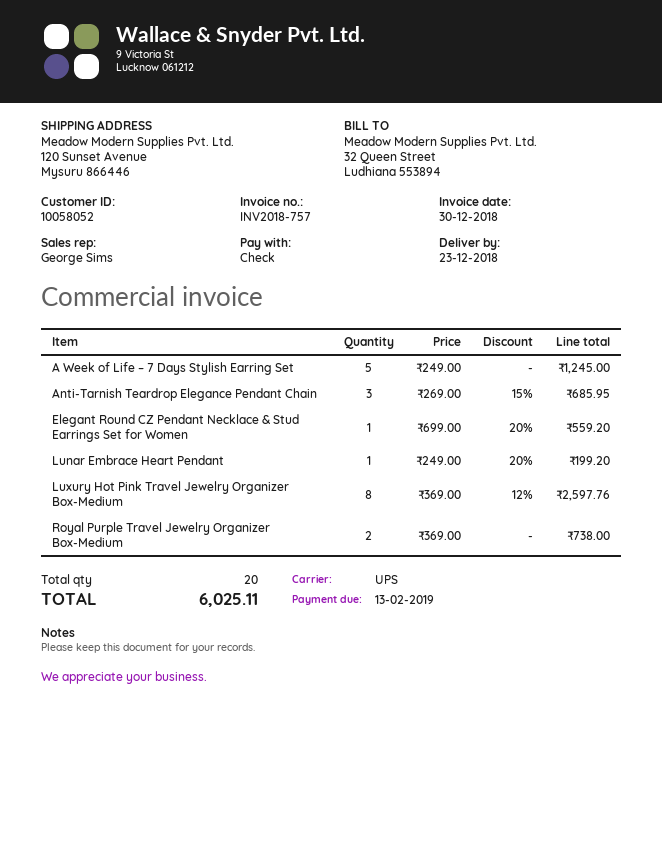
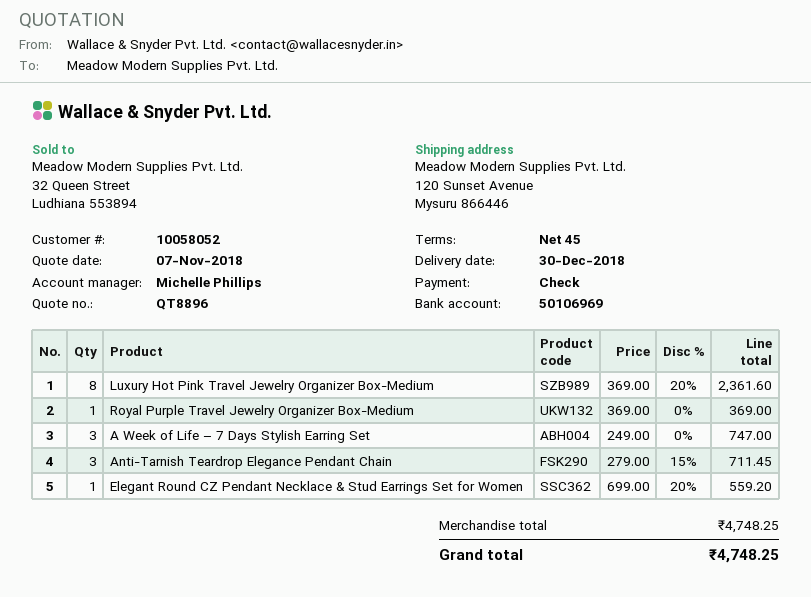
delivery date: 2018-12-23 -> 2018-12-30
sales rep: George Sims -> Michelle Phillips
A Week of Life – 7 Days Stylish Earring Set: 5 x 249.00 = 1245.00 -> 3 x 249.00 = 747.00
Anti-Tarnish Teardrop Elegance Pendant Chain: 3 x 269.00 - 15% = 685.95 -> 3 x 279.00 - 15% = 711.45
Lunar Embrace Heart Pendant: 1 x 249.00 - 20% = 199.20 -> none
Luxury Hot Pink Travel Jewelry Organizer Box-Medium: 8 x 369.00 - 12% = 2597.76 -> 8 x 369.00 - 20% = 2361.60
Royal Purple Travel Jewelry Organizer Box-Medium: 2 x 369.00 = 738.00 -> 1 x 369.00 = 369.00
total: 6025.11 -> 4748.25

